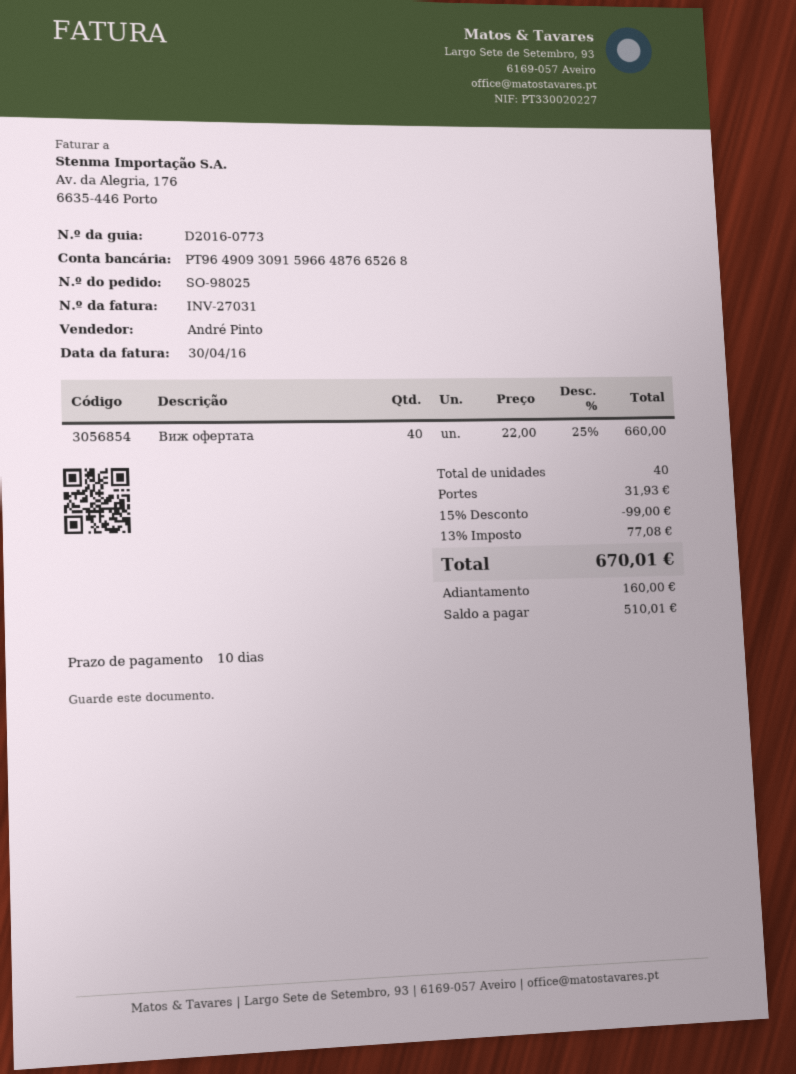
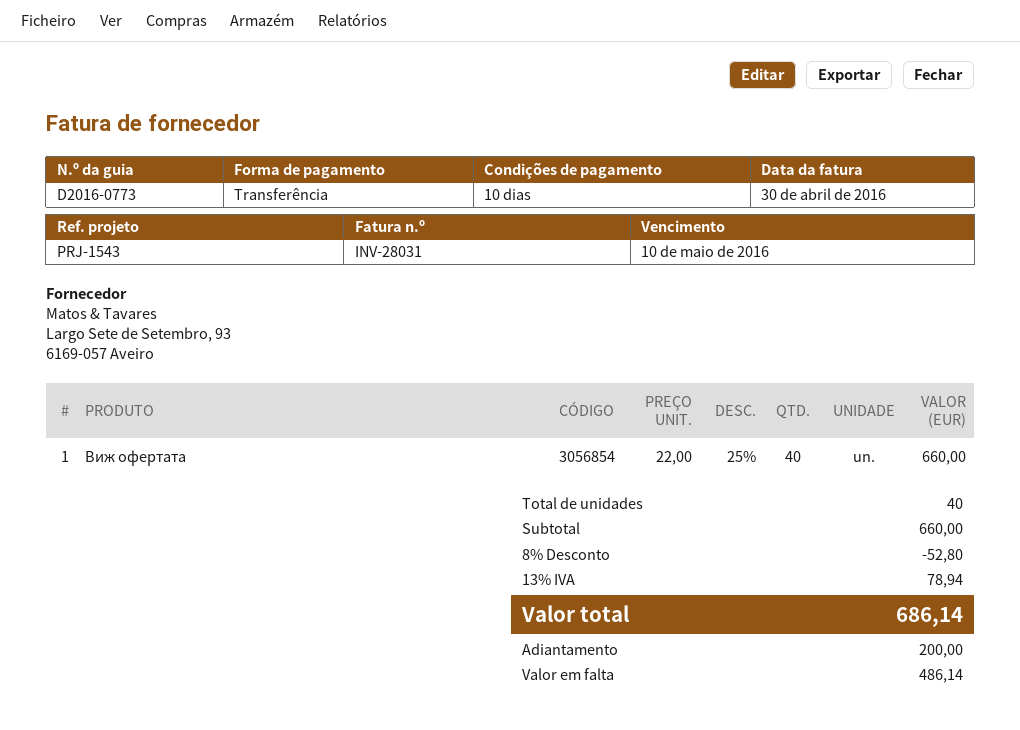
invoice number: INV-27031 -> INV-28031
discount: 15% = 99.00 -> 8% = 52.80
shipping: 31.93 -> none
tax: 13% = 77.08 -> 13% = 78.94
total: 670.01 -> 686.14
deposit: 160.00 -> 200.00
balance: 510.01 -> 486.14

